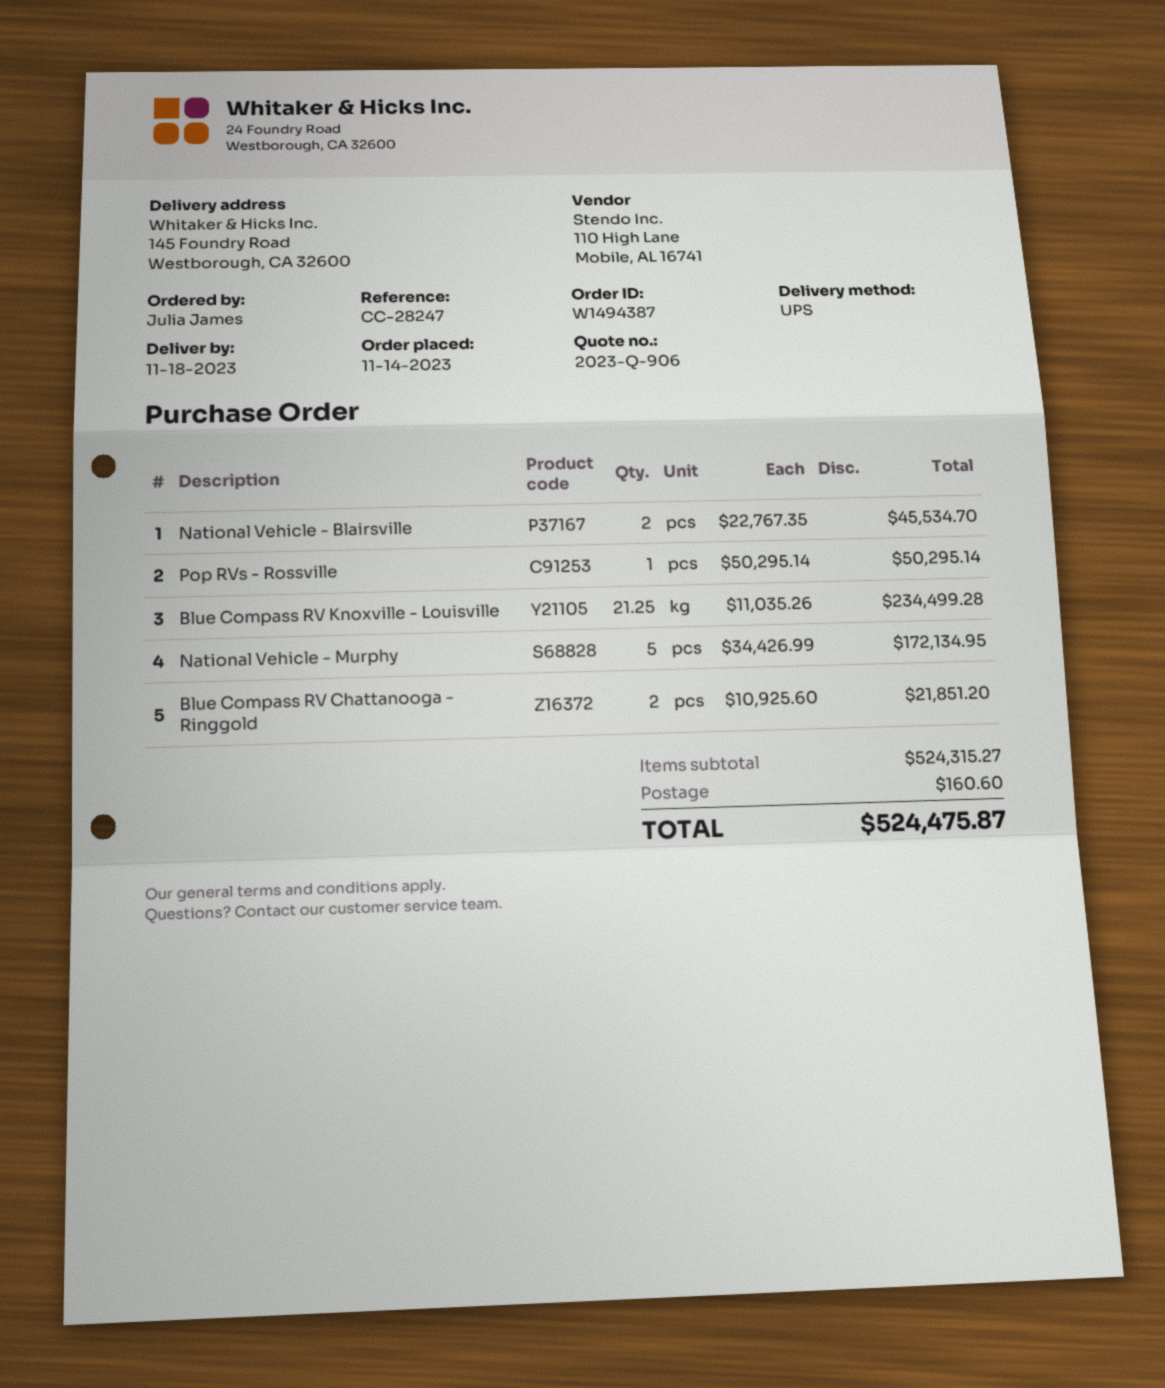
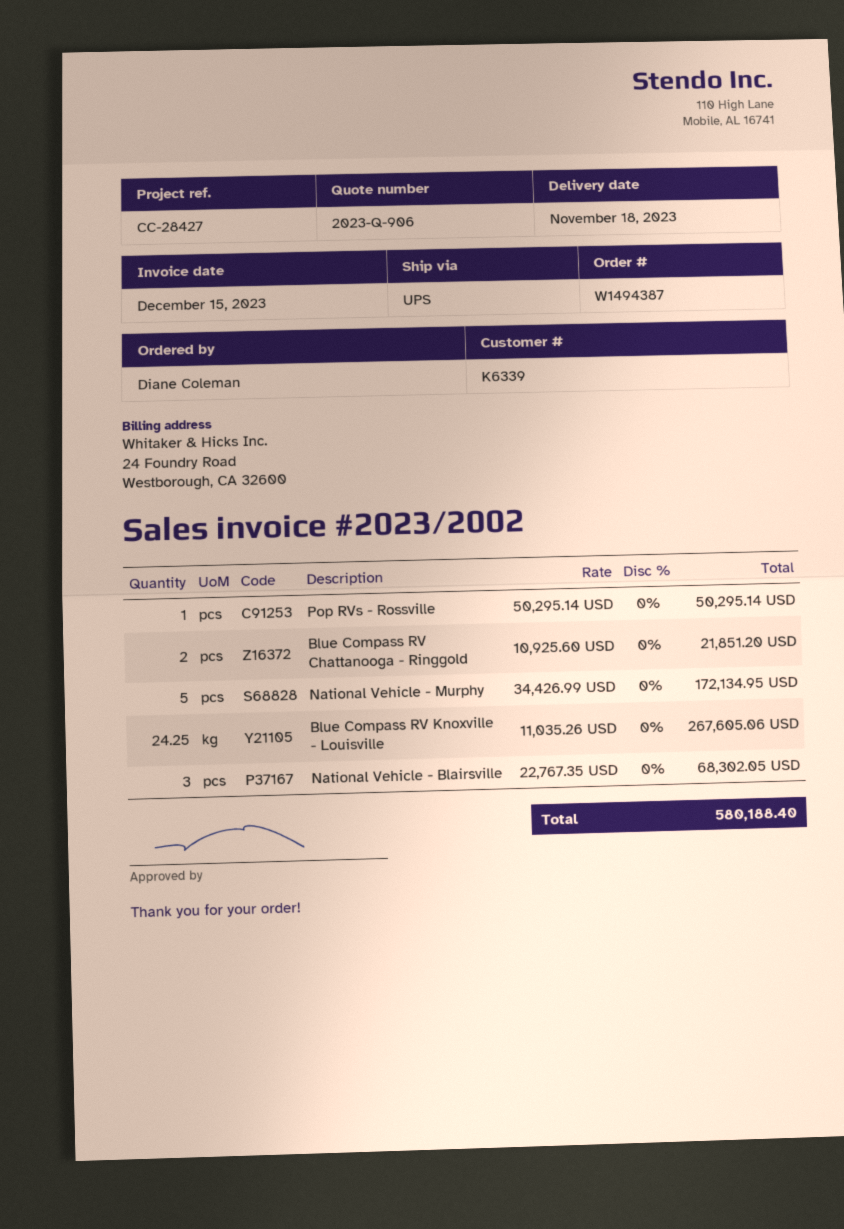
reference: CC-28247 -> CC-28427
ordered by: Julia James -> Diane Coleman
National Vehicle - Blairsville: 2 x 22767.35 = 45534.70 -> 3 x 22767.35 = 68302.05
Blue Compass RV Knoxville - Louisville: 21.25 x 11035.26 = 234499.28 -> 24.25 x 11035.26 = 267605.06
shipping: 160.60 -> none
total: 524475.87 -> 580188.40

